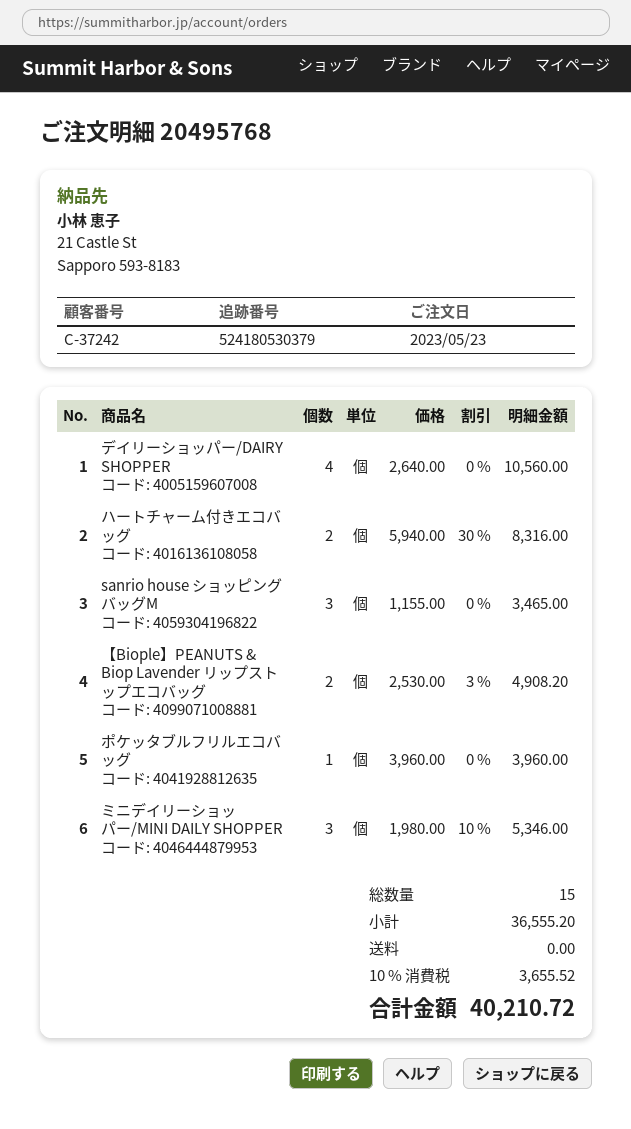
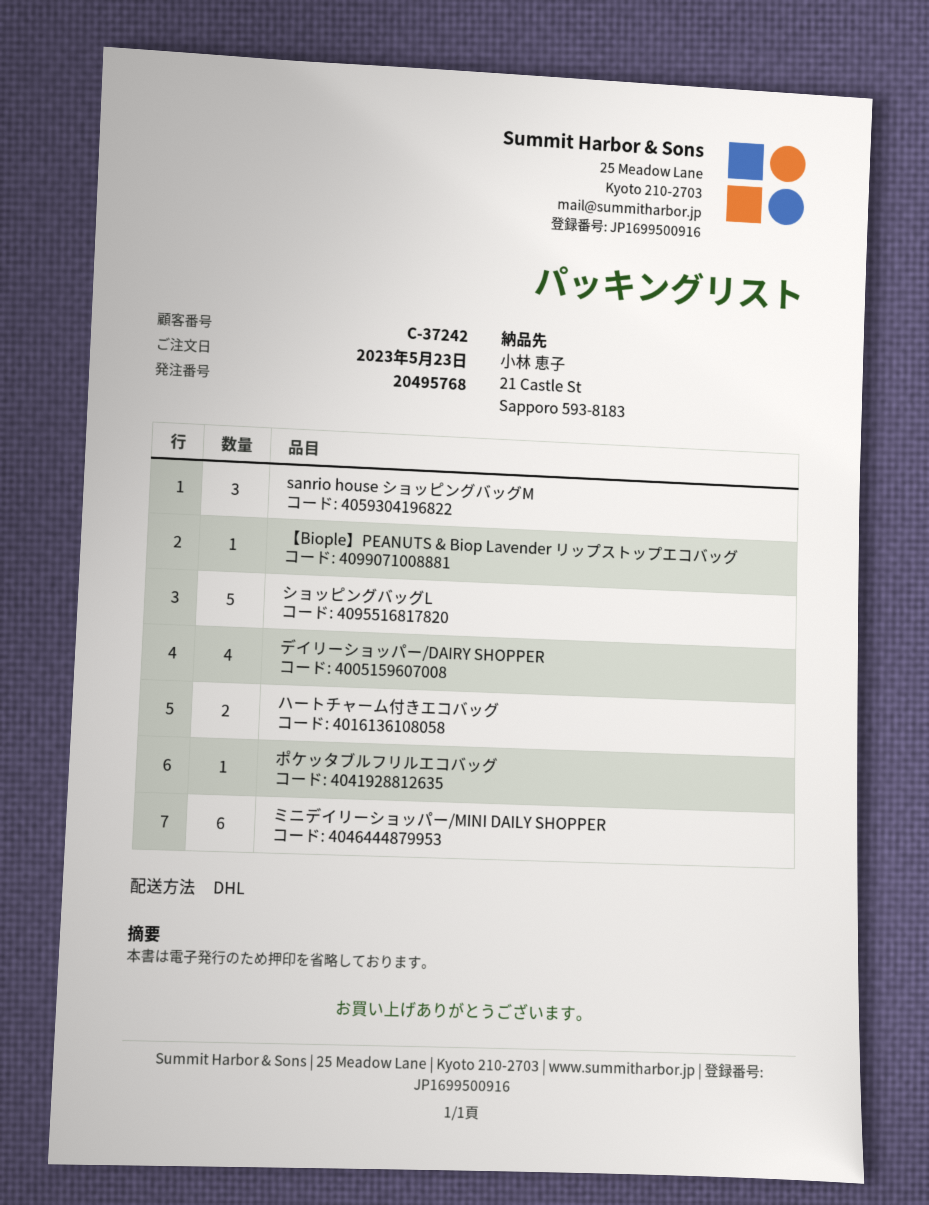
【Biople】PEANUTS & Biop Lavender リップストップエコバッグ: 2 -> 1
ミニデイリーショッパー/MINI DAILY SHOPPER: 3 -> 6
ショッピングバッグL: none -> 5

